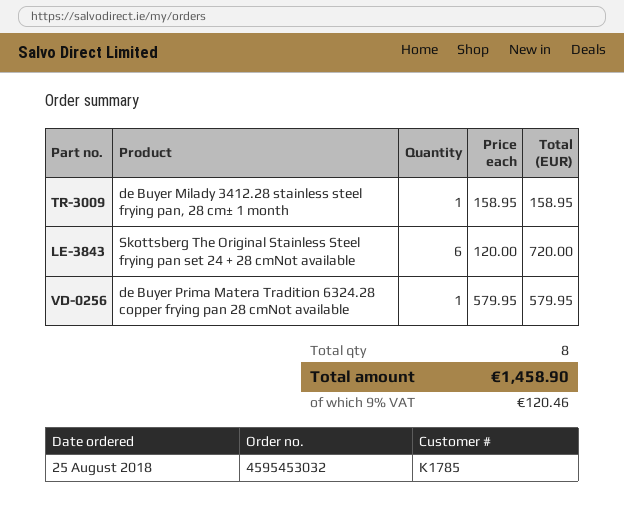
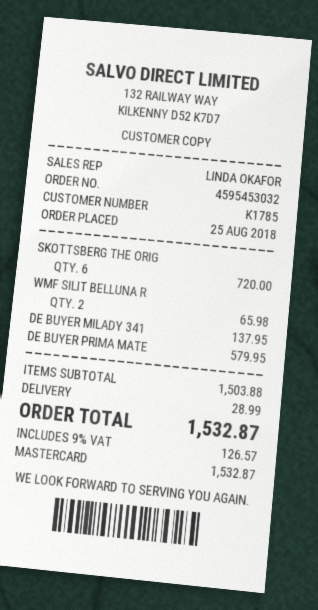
de Buyer Milady 3412.28 stainless steel frying pan, 28 cm± 1 month: 1 for 158.95 -> 1 for 137.95
WMF SILIT BELLUNA R: none -> 2 for 65.98
shipping: none -> 28.99
tax: 9% = 120.46 -> 9% = 126.57
total: 1458.90 -> 1532.87

